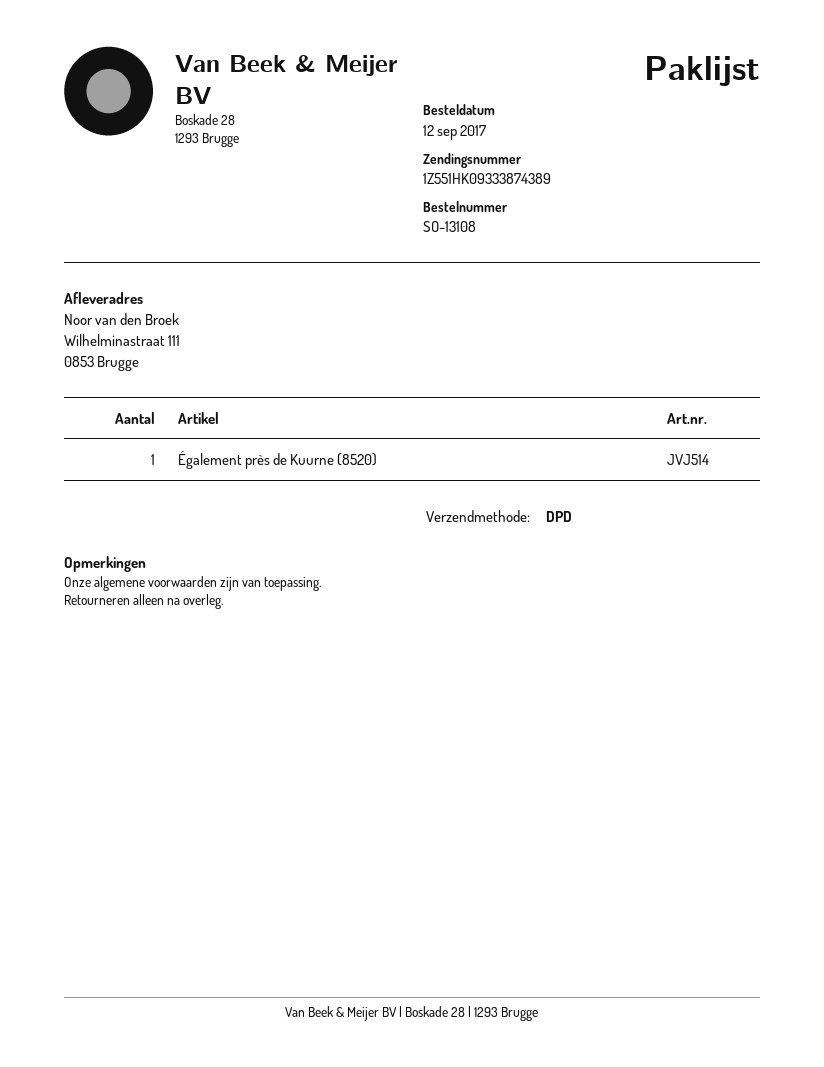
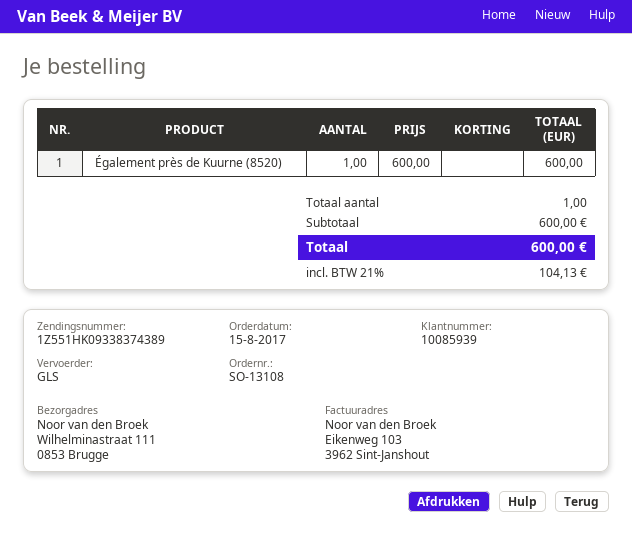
order date: 2017-09-12 -> 2017-08-15
shipping method: DPD -> GLS
tracking number: 1Z551HK09333874389 -> 1Z551HK09338374389

